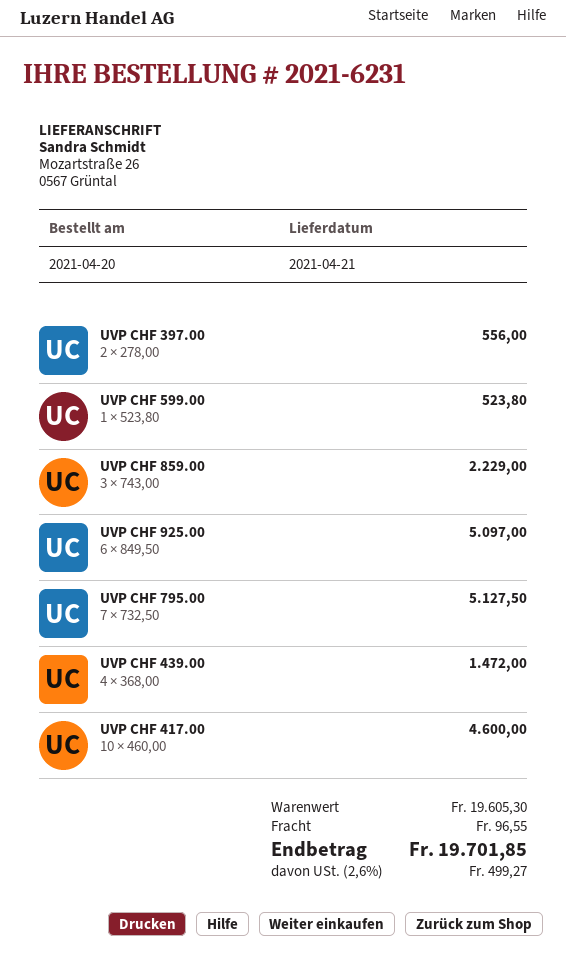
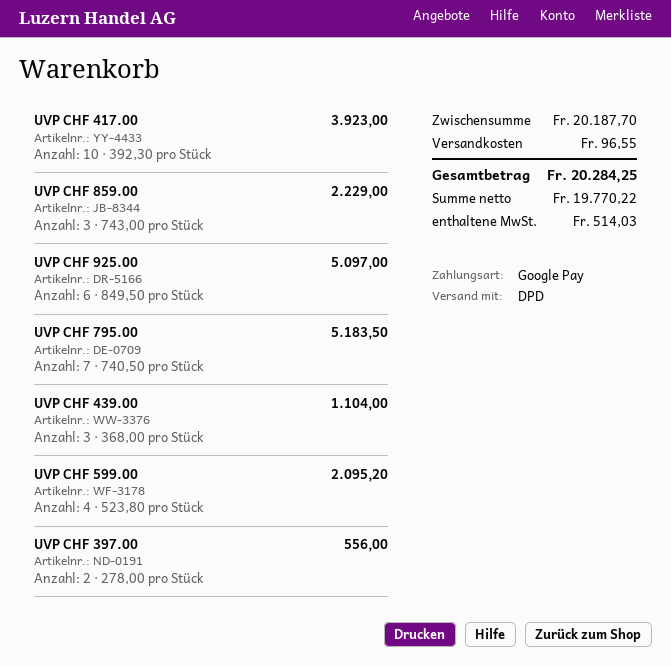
UVP CHF 599.00: 1 x 523.80 = 523.80 -> 4 x 523.80 = 2095.20
UVP CHF 795.00: 7 x 732.50 = 5127.50 -> 7 x 740.50 = 5183.50
UVP CHF 439.00: 4 x 368.00 = 1472.00 -> 3 x 368.00 = 1104.00
UVP CHF 417.00: 10 x 460.00 = 4600.00 -> 10 x 392.30 = 3923.00
subtotal: 19605.30 -> 20187.70
tax: 499.27 -> 514.03
total: 19701.85 -> 20284.25

